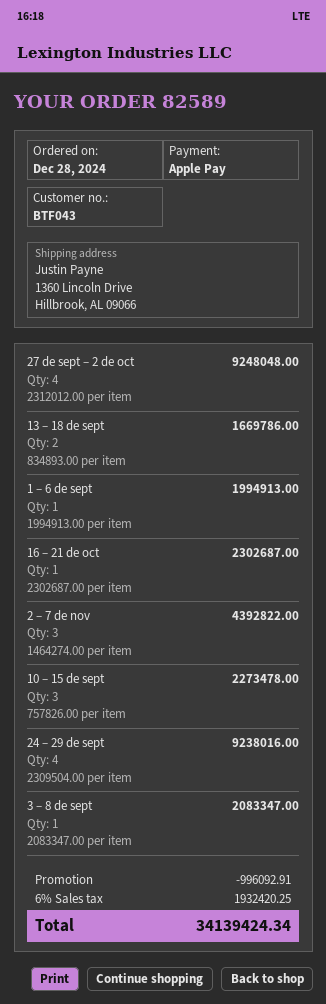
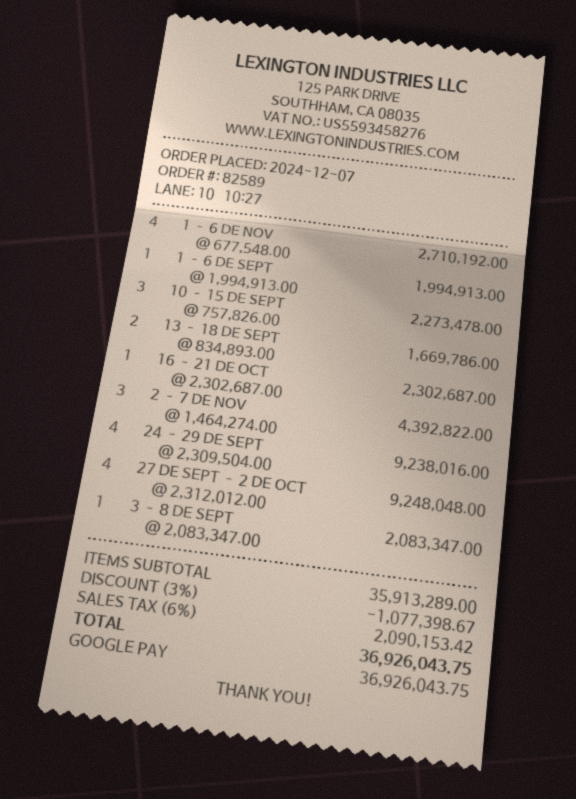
order date: 2024-12-28 -> 2024-12-07
payment method: Apple Pay -> Google Pay
1 – 6 DE NOV: none -> 4 x 677548.00 = 2710192.00
discount: 996092.91 -> 1077398.67
tax: 6% = 1932420.25 -> 6% = 2090153.42
total: 34139424.34 -> 36926043.75

